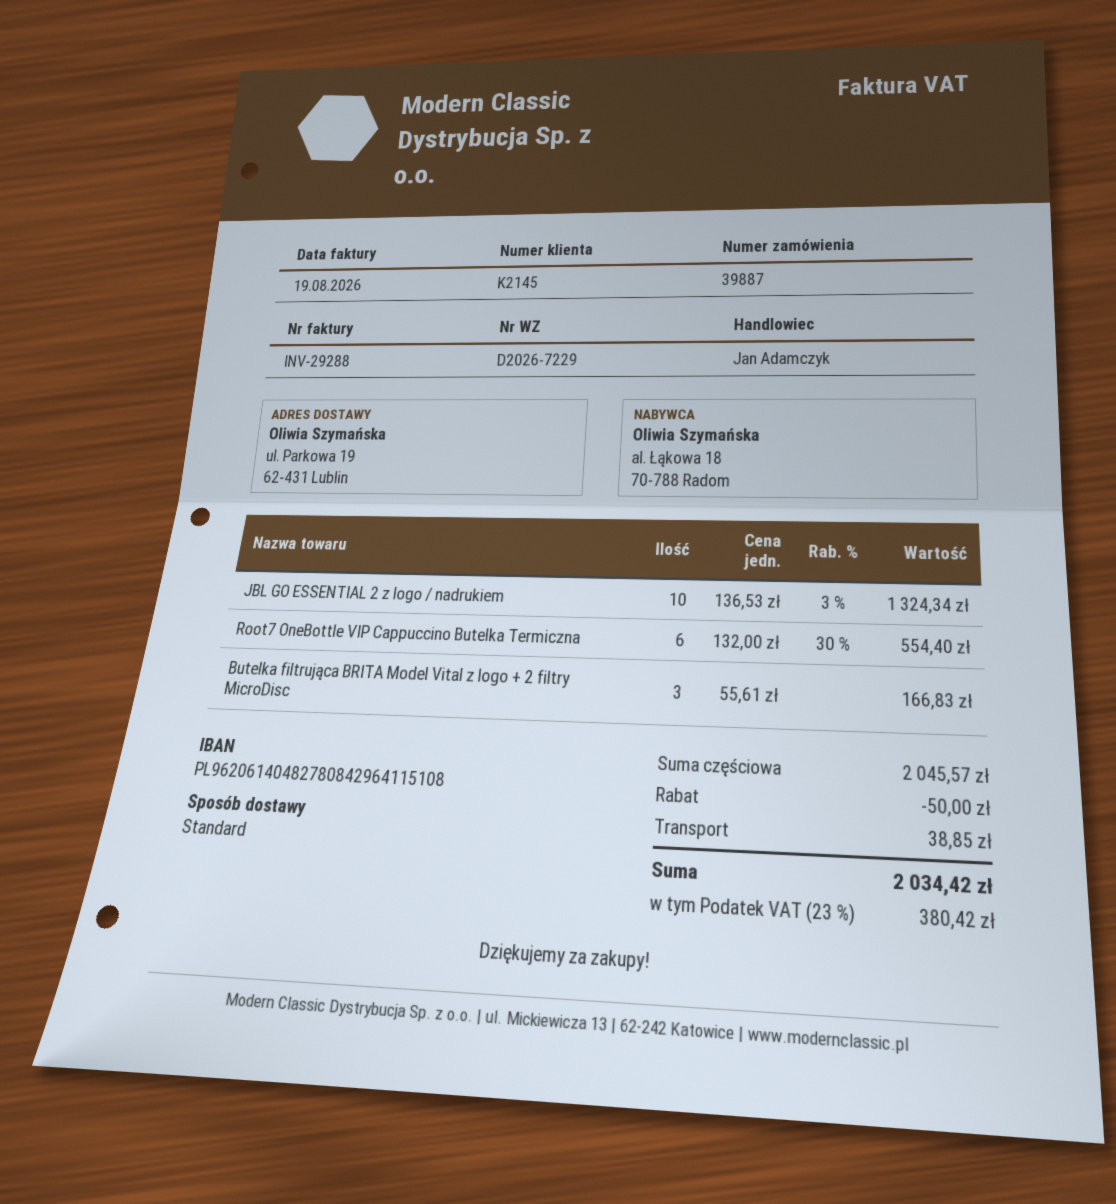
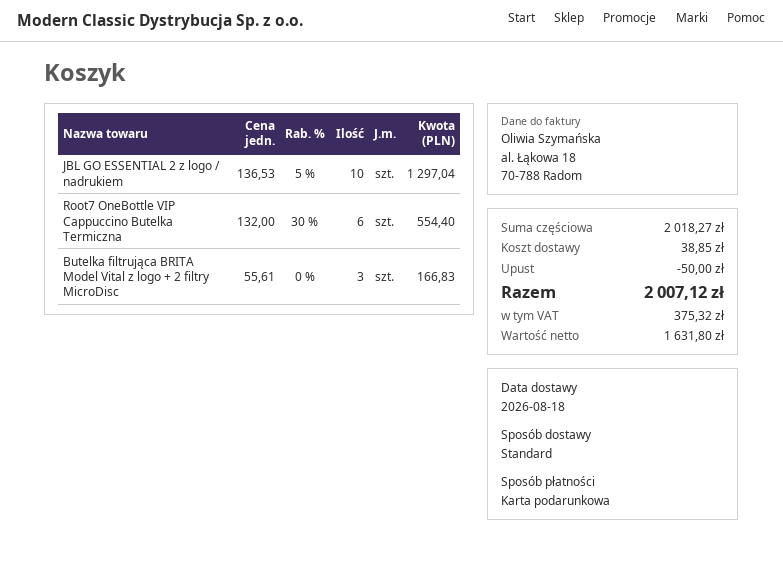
JBL GO ESSENTIAL 2 z logo / nadrukiem: 10 x 136.53 - 3% = 1324.34 -> 10 x 136.53 - 5% = 1297.04
subtotal: 2045.57 -> 2018.27
tax: 380.42 -> 375.32
total: 2034.42 -> 2007.12

